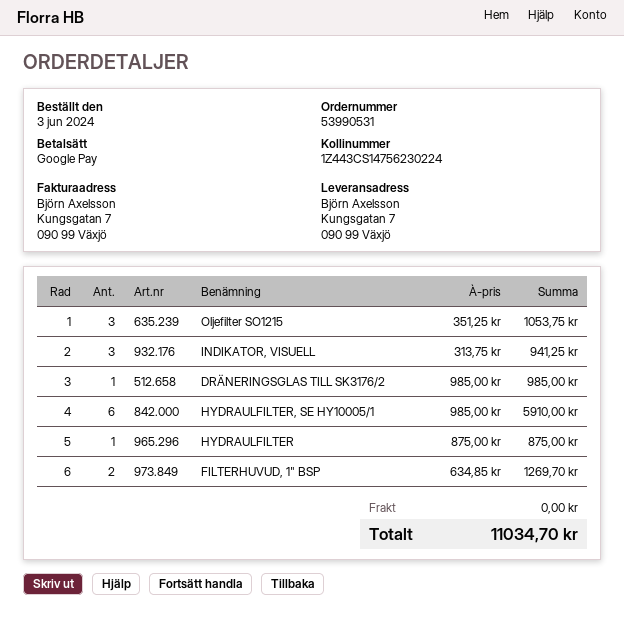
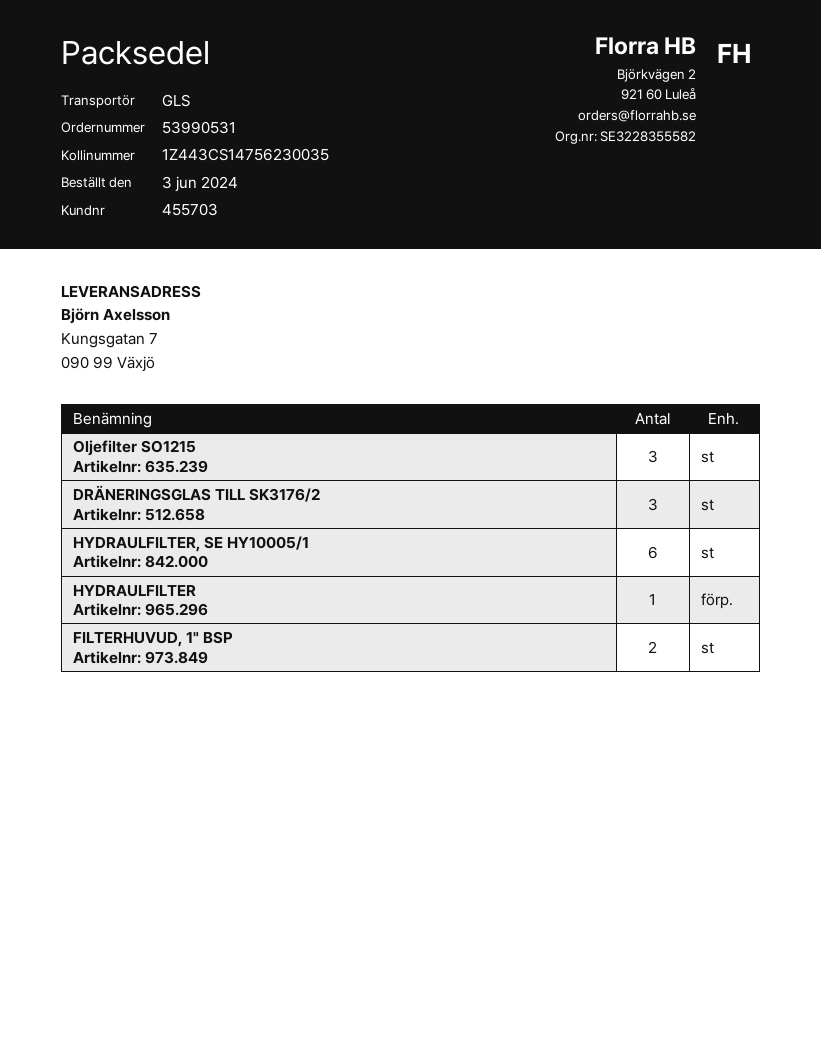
tracking number: 1Z443CS14756230224 -> 1Z443CS14756230035
INDIKATOR, VISUELL: 3 -> none
DRÄNERINGSGLAS TILL SK3176/2: 1 -> 3

